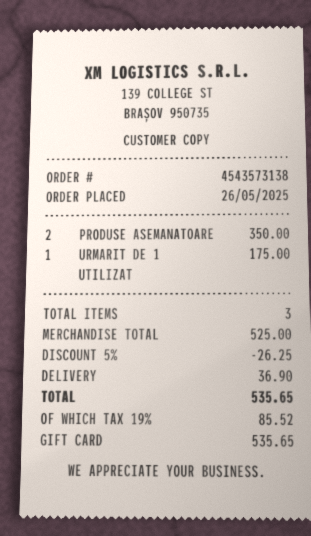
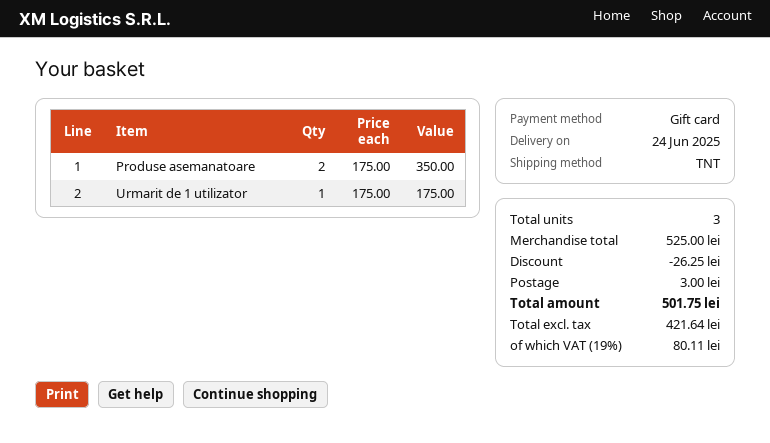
shipping: 36.90 -> 3.00
tax: 19% = 85.52 -> 19% = 80.11
total: 535.65 -> 501.75

